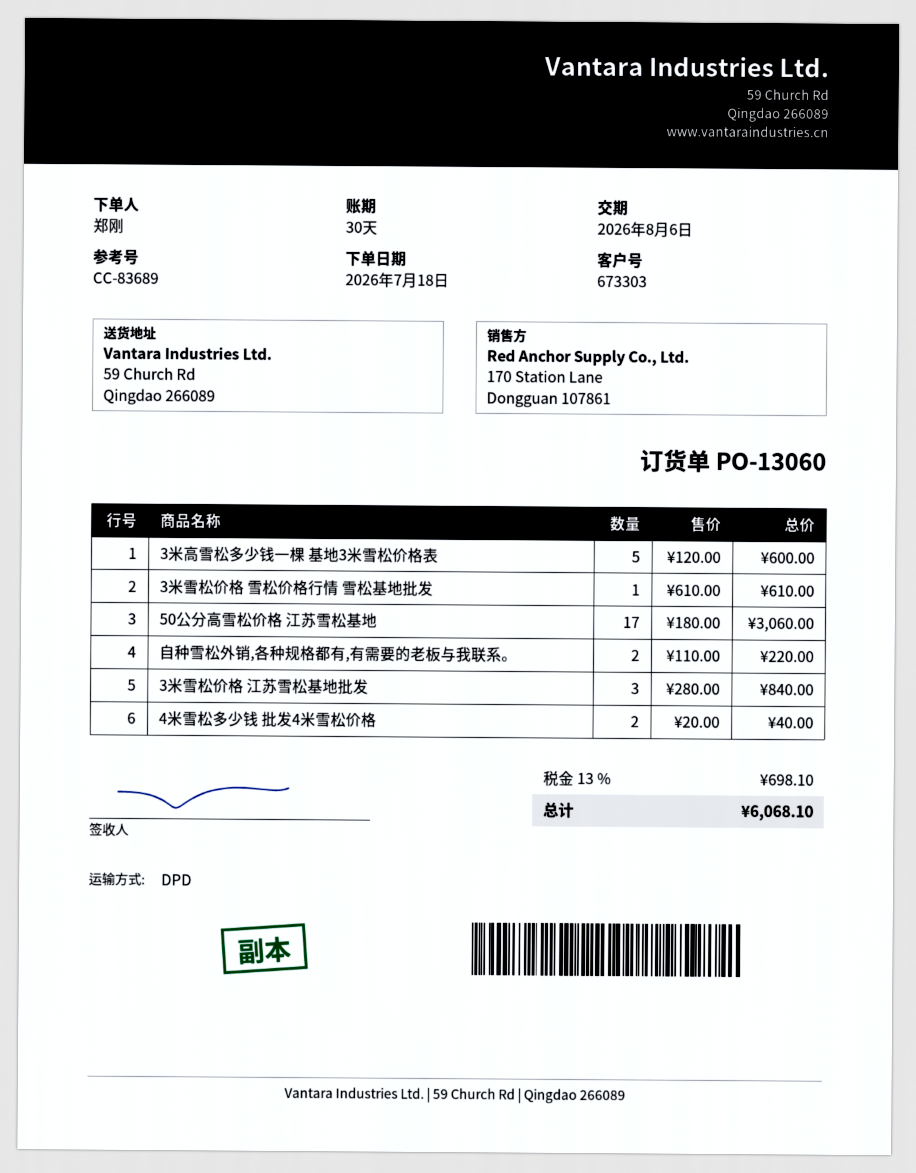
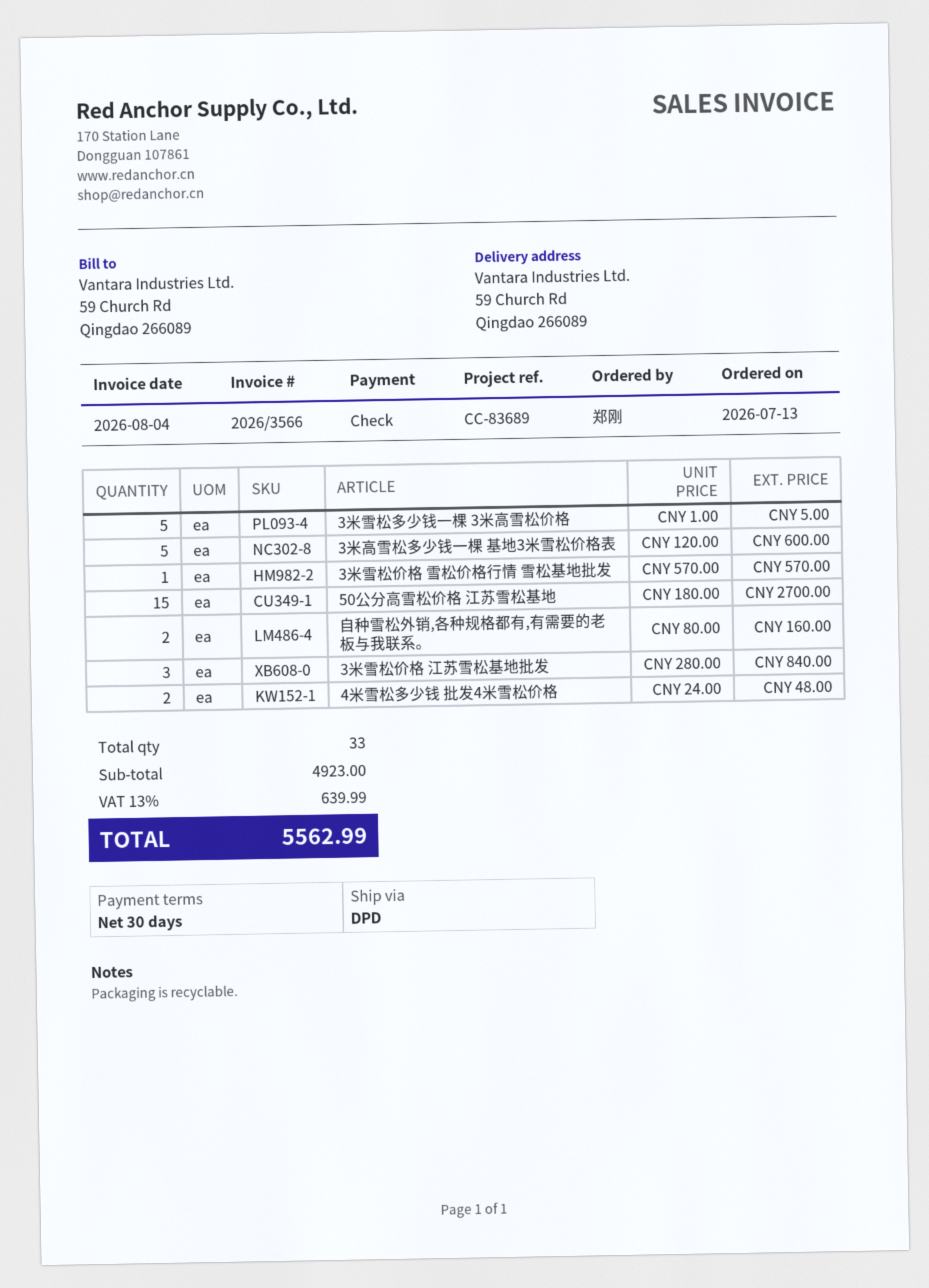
order date: 2026-07-18 -> 2026-07-13
3米雪松价格 雪松价格行情 雪松基地批发: 1 x 610.00 = 610.00 -> 1 x 570.00 = 570.00
50公分高雪松价格 江苏雪松基地: 17 x 180.00 = 3060.00 -> 15 x 180.00 = 2700.00
自种雪松外销,各种规格都有,有需要的老板与我联系。: 2 x 110.00 = 220.00 -> 2 x 80.00 = 160.00
4米雪松多少钱 批发4米雪松价格: 2 x 20.00 = 40.00 -> 2 x 24.00 = 48.00
3米雪松多少钱一棵 3米高雪松价格: none -> 5 x 1.00 = 5.00
tax: 13% = 698.10 -> 13% = 639.99
total: 6068.10 -> 5562.99

